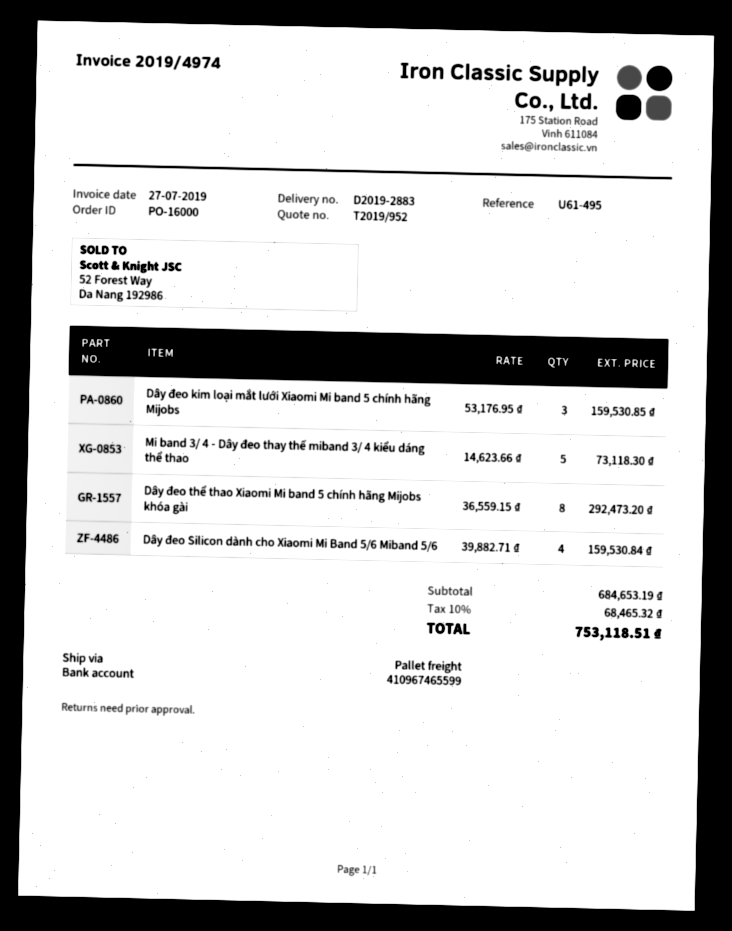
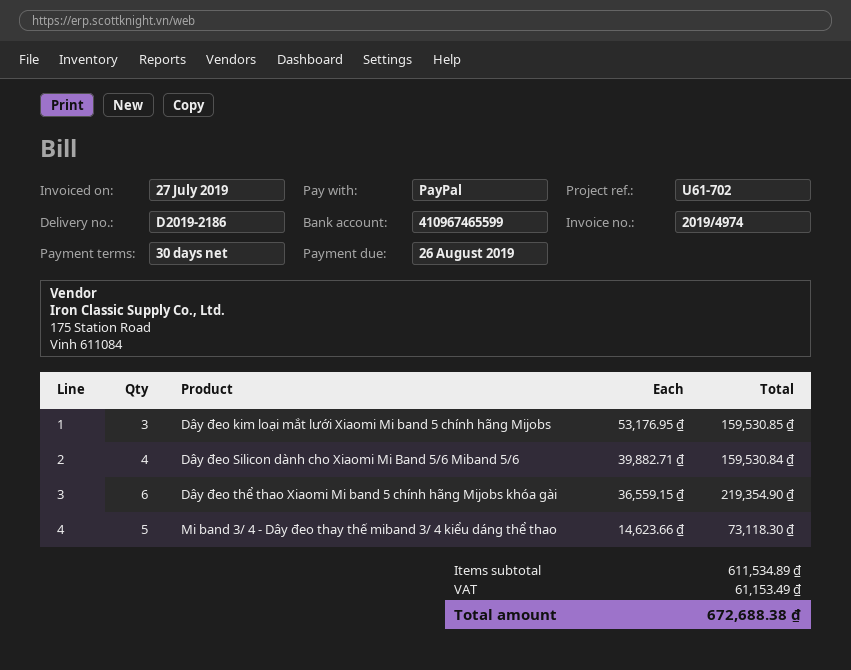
delivery note number: D2019-2883 -> D2019-2186
reference: U61-495 -> U61-702
Dây đeo thể thao Xiaomi Mi band 5 chính hãng Mijobs khóa gài: 8 x 36559.15 = 292473.20 -> 6 x 36559.15 = 219354.90
subtotal: 684653.19 -> 611534.89
tax: 68465.32 -> 61153.49
total: 753118.51 -> 672688.38

